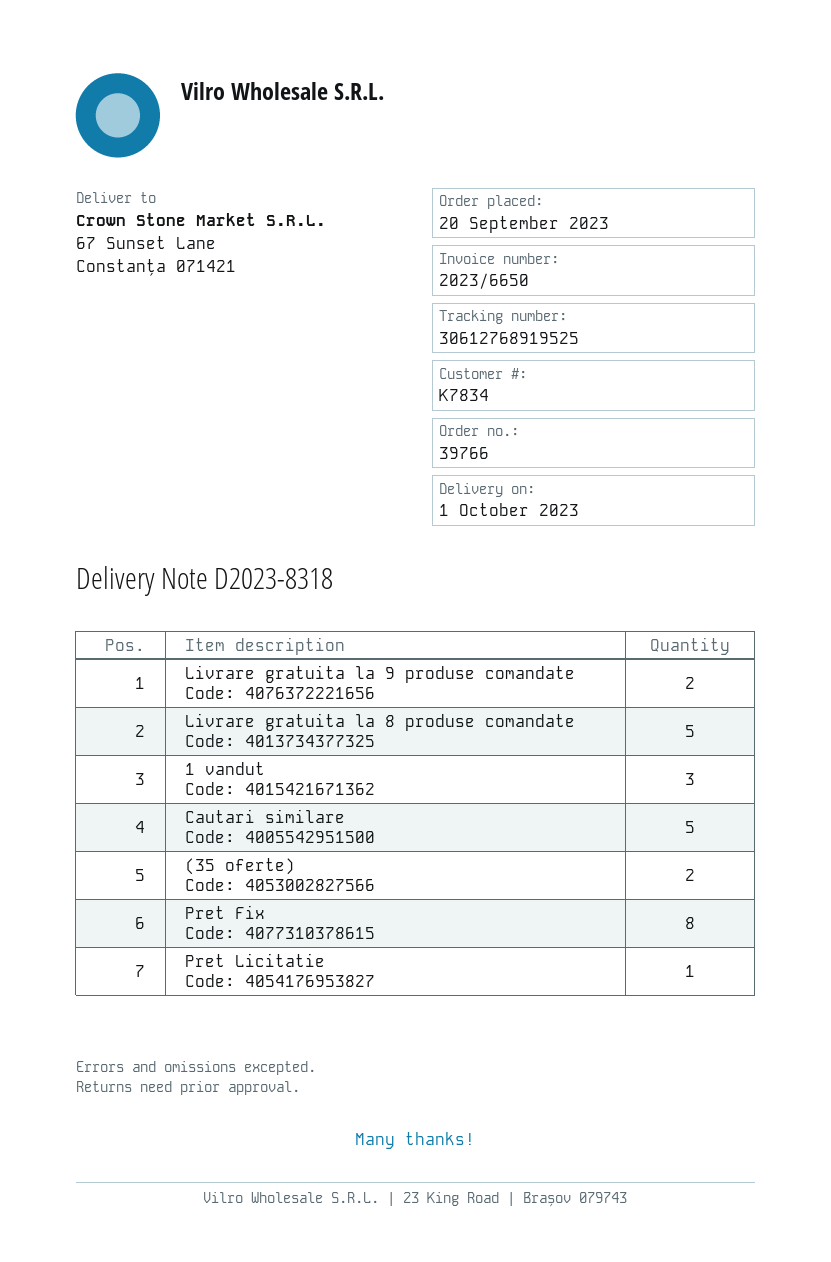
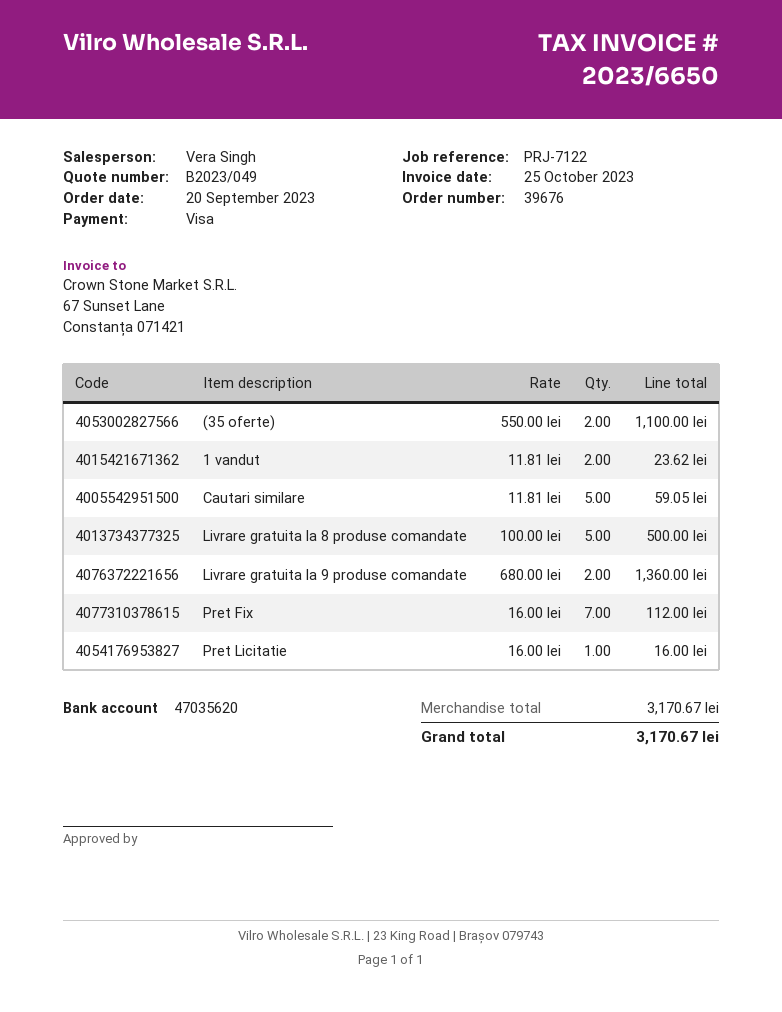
order number: 39766 -> 39676
1 vandut: 3 -> 2
Pret Fix: 8 -> 7

